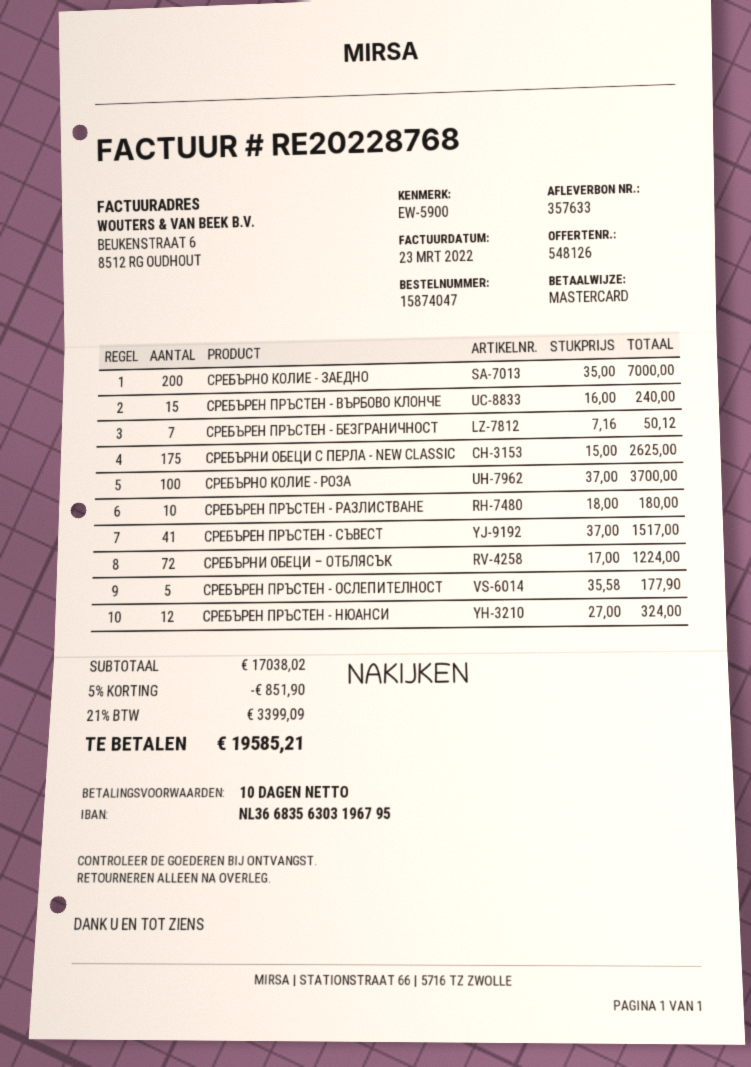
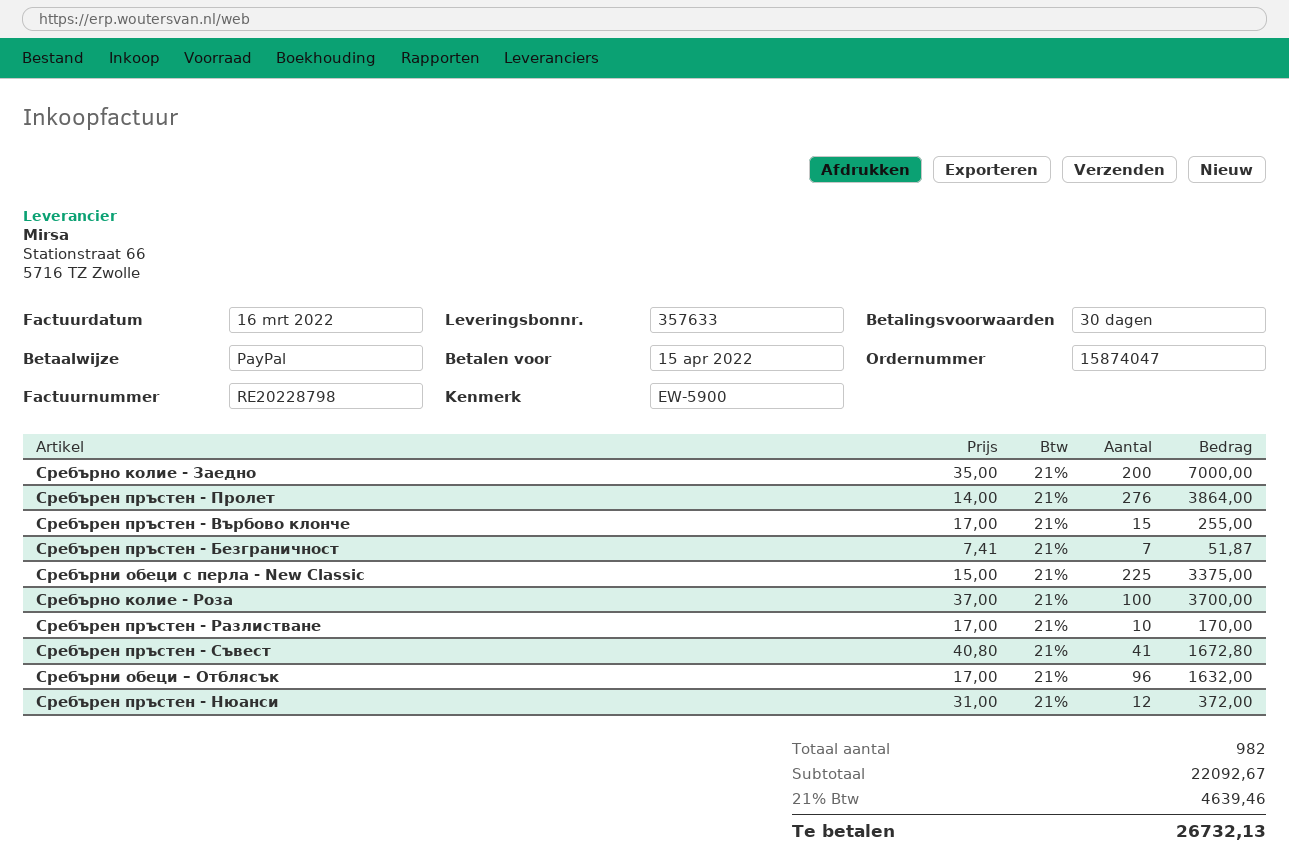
invoice number: RE20228768 -> RE20228798
invoice date: 2022-03-23 -> 2022-03-16
payment terms: 10 days -> 30 days
payment method: Mastercard -> PayPal
СРЕБЪРЕН ПРЪСТЕН - ВЪРБОВО КЛОНЧЕ: 15 x 16.00 = 240.00 -> 15 x 17.00 = 255.00
СРЕБЪРЕН ПРЪСТЕН - БЕЗГРАНИЧНОСТ: 7 x 7.16 = 50.12 -> 7 x 7.41 = 51.87
СРЕБЪРНИ ОБЕЦИ С ПЕРЛА - NEW CLASSIC: 175 x 15.00 = 2625.00 -> 225 x 15.00 = 3375.00
СРЕБЪРЕН ПРЪСТЕН - РАЗЛИСТВАНЕ: 10 x 18.00 = 180.00 -> 10 x 17.00 = 170.00
СРЕБЪРЕН ПРЪСТЕН - СЪВЕСТ: 41 x 37.00 = 1517.00 -> 41 x 40.80 = 1672.80
СРЕБЪРНИ ОБЕЦИ – ОТБЛЯСЪК: 72 x 17.00 = 1224.00 -> 96 x 17.00 = 1632.00
СРЕБЪРЕН ПРЪСТЕН - ОСЛЕПИТЕЛНОСТ: 5 x 35.58 = 177.90 -> none
СРЕБЪРЕН ПРЪСТЕН - НЮАНСИ: 12 x 27.00 = 324.00 -> 12 x 31.00 = 372.00
Сребърен пръстен - Пролет: none -> 276 x 14.00 = 3864.00
subtotal: 17038.02 -> 22092.67
discount: 5% = 851.90 -> none
tax: 21% = 3399.09 -> 21% = 4639.46
total: 19585.21 -> 26732.13

